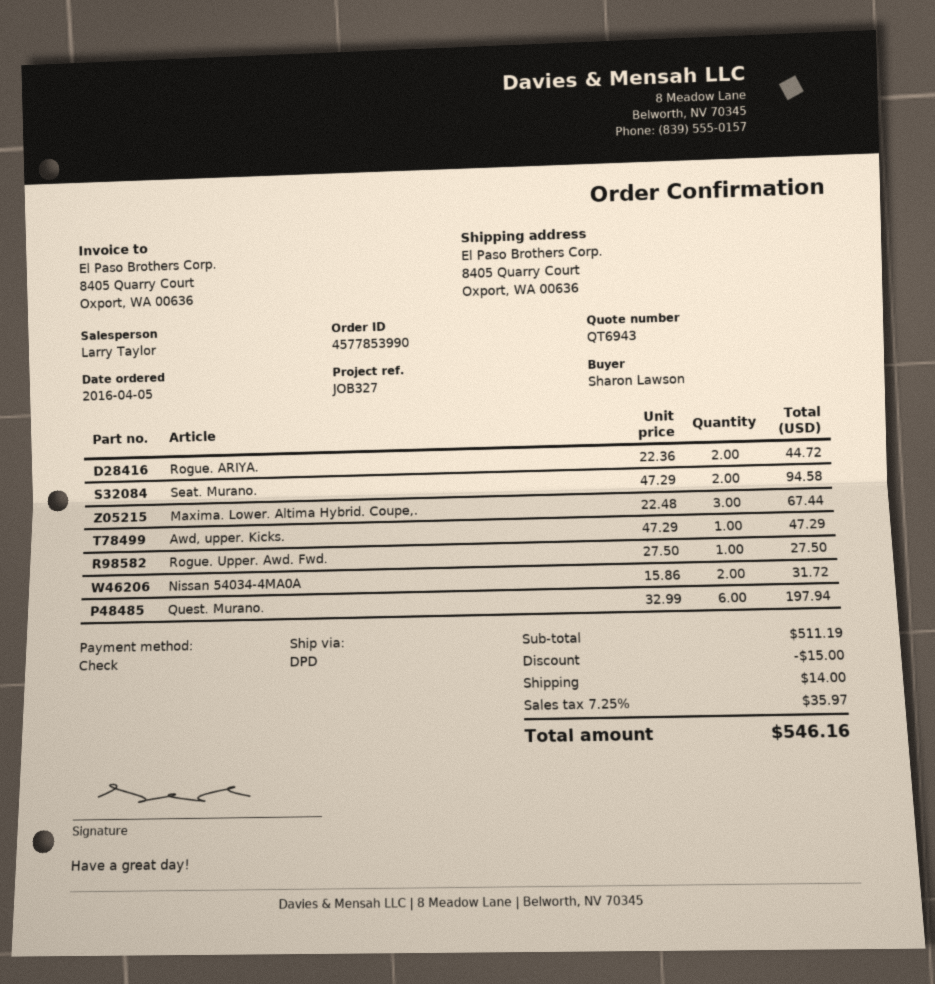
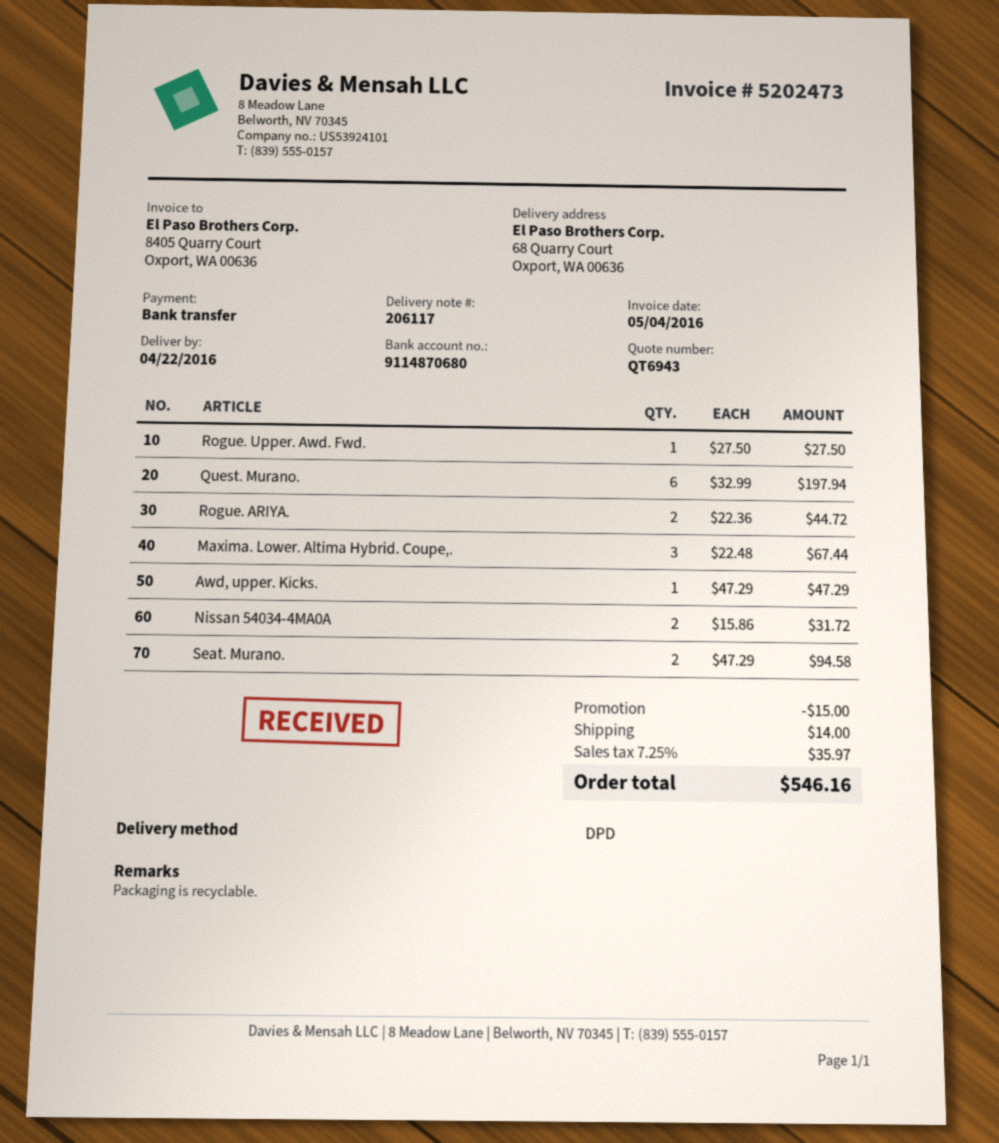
payment method: cheque -> bank transfer
ship to: 8405 Quarry Court, Oxport, WA 00636 -> 68 Quarry Court, Oxport, WA 00636

